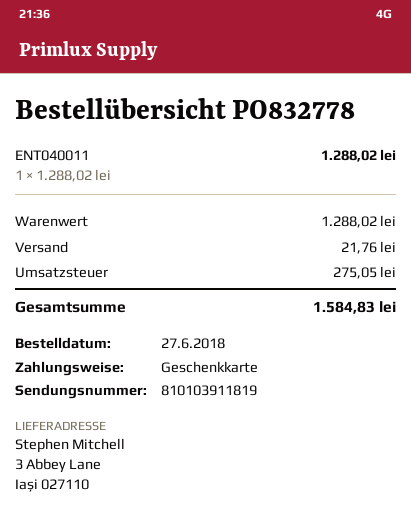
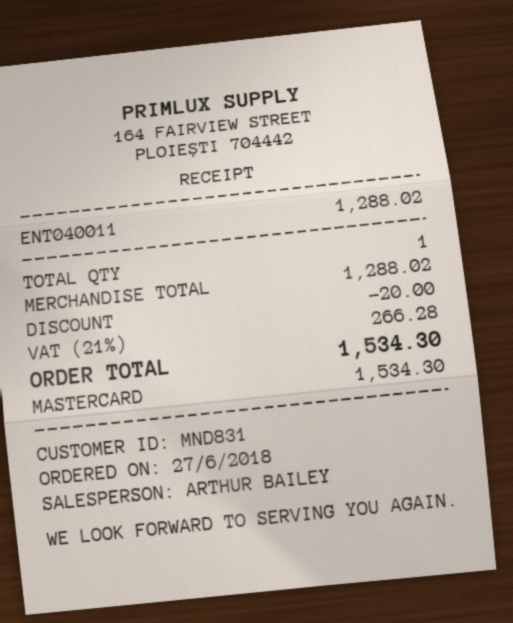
payment method: gift card -> Mastercard
discount: none -> 20.00
shipping: 21.76 -> none
tax: 275.05 -> 266.28
total: 1584.83 -> 1534.30

